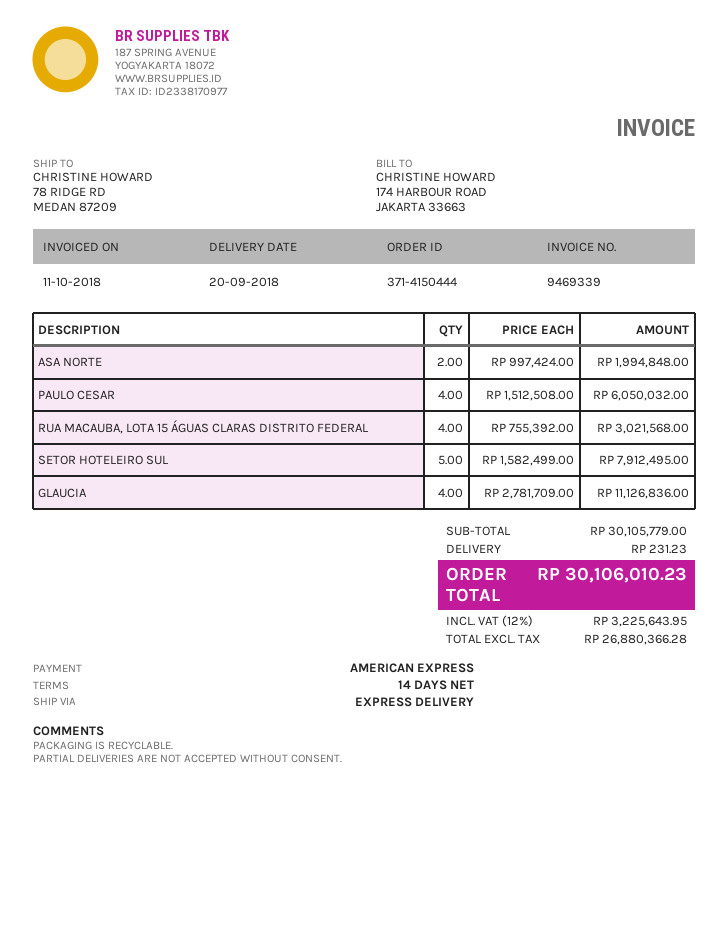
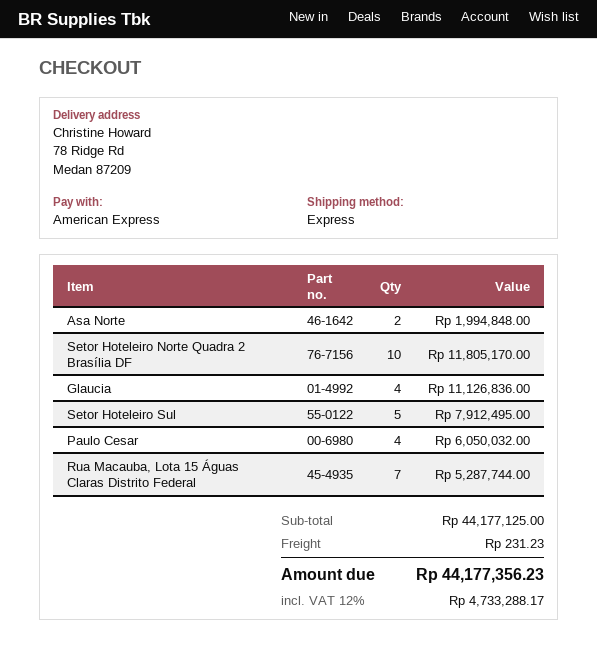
RUA MACAUBA, LOTA 15 ÁGUAS CLARAS DISTRITO FEDERAL: 4 for 3021568.00 -> 7 for 5287744.00
Setor Hoteleiro Norte Quadra 2 Brasília DF: none -> 10 for 11805170.00
subtotal: 30105779.00 -> 44177125.00
tax: 12% = 3225643.95 -> 12% = 4733288.17
total: 30106010.23 -> 44177356.23

